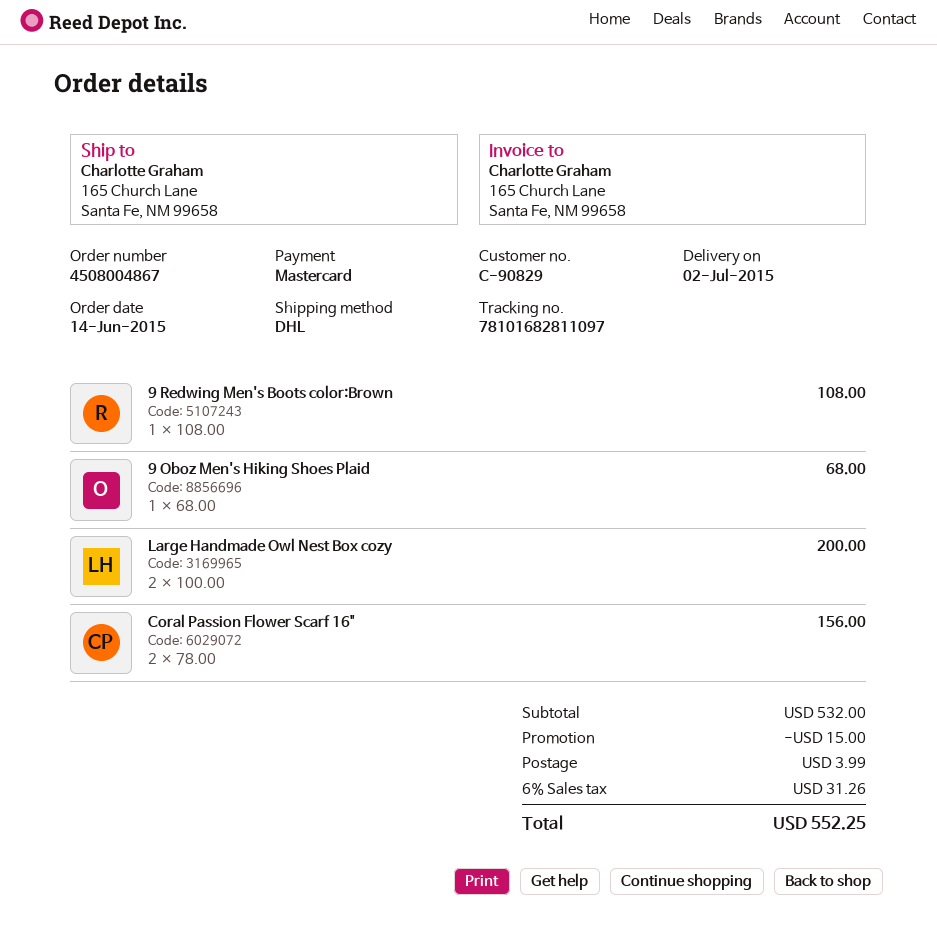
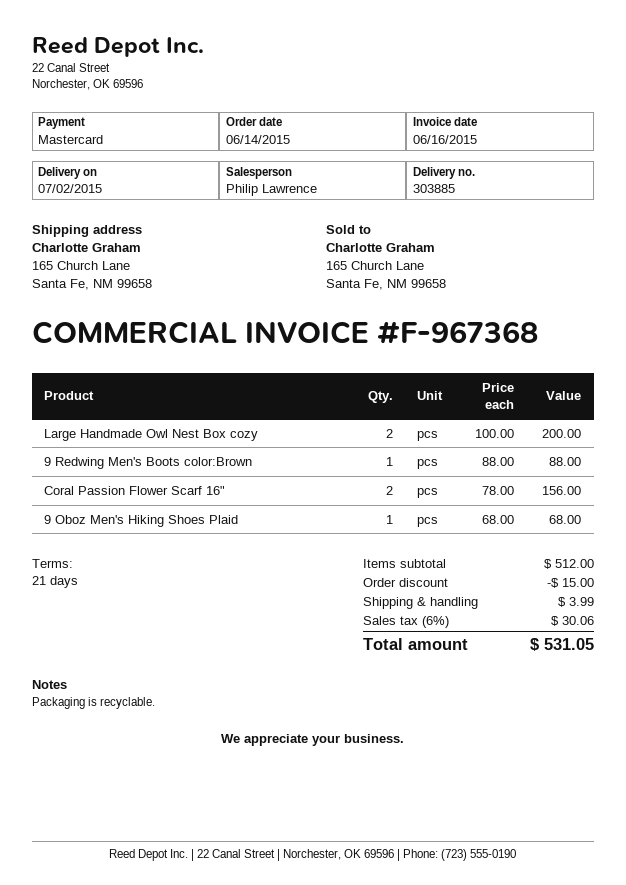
9 Redwing Men's Boots color:Brown: 1 x 108.00 = 108.00 -> 1 x 88.00 = 88.00
subtotal: 532.00 -> 512.00
tax: 6% = 31.26 -> 6% = 30.06
total: 552.25 -> 531.05

